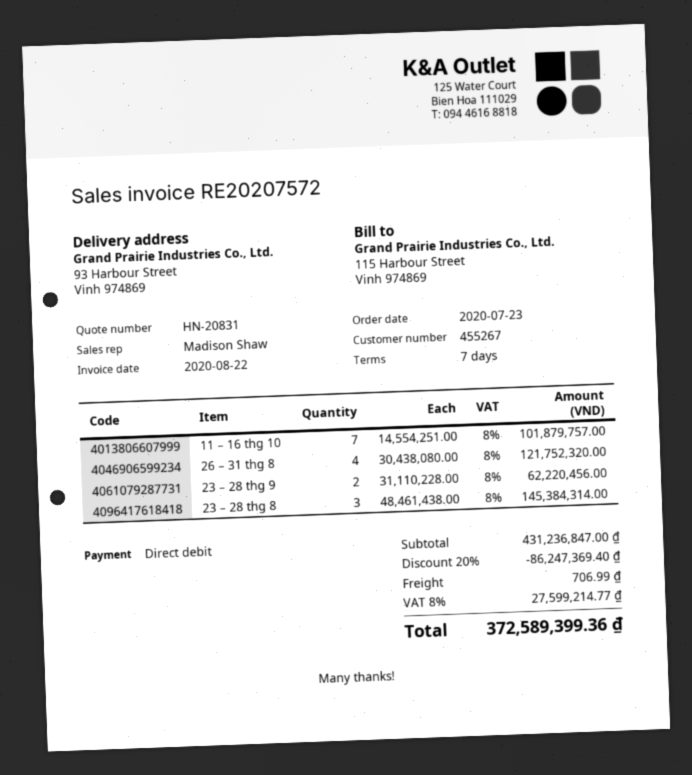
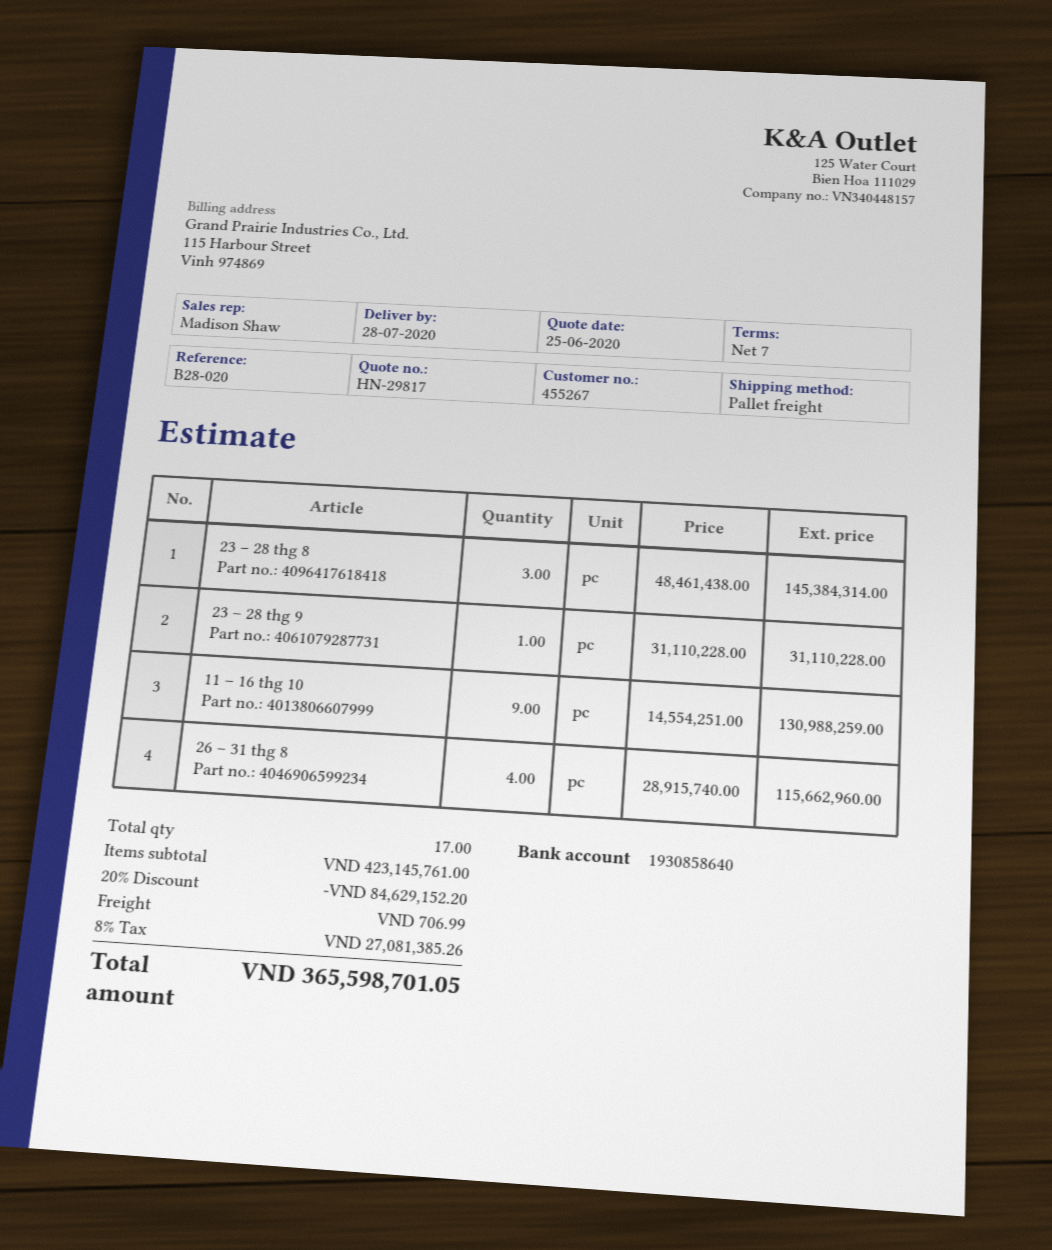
quote number: HN-20831 -> HN-29817
11 – 16 thg 10: 7 x 14554251.00 = 101879757.00 -> 9 x 14554251.00 = 130988259.00
26 – 31 thg 8: 4 x 30438080.00 = 121752320.00 -> 4 x 28915740.00 = 115662960.00
23 – 28 thg 9: 2 x 31110228.00 = 62220456.00 -> 1 x 31110228.00 = 31110228.00
subtotal: 431236847.00 -> 423145761.00
discount: 20% = 86247369.40 -> 20% = 84629152.20
tax: 8% = 27599214.77 -> 8% = 27081385.26
total: 372589399.36 -> 365598701.05

